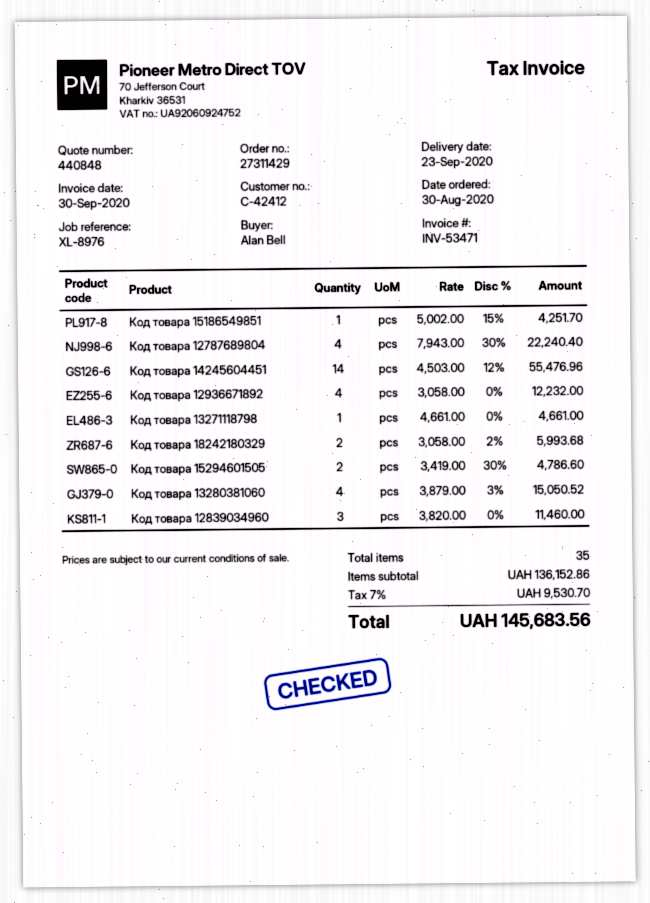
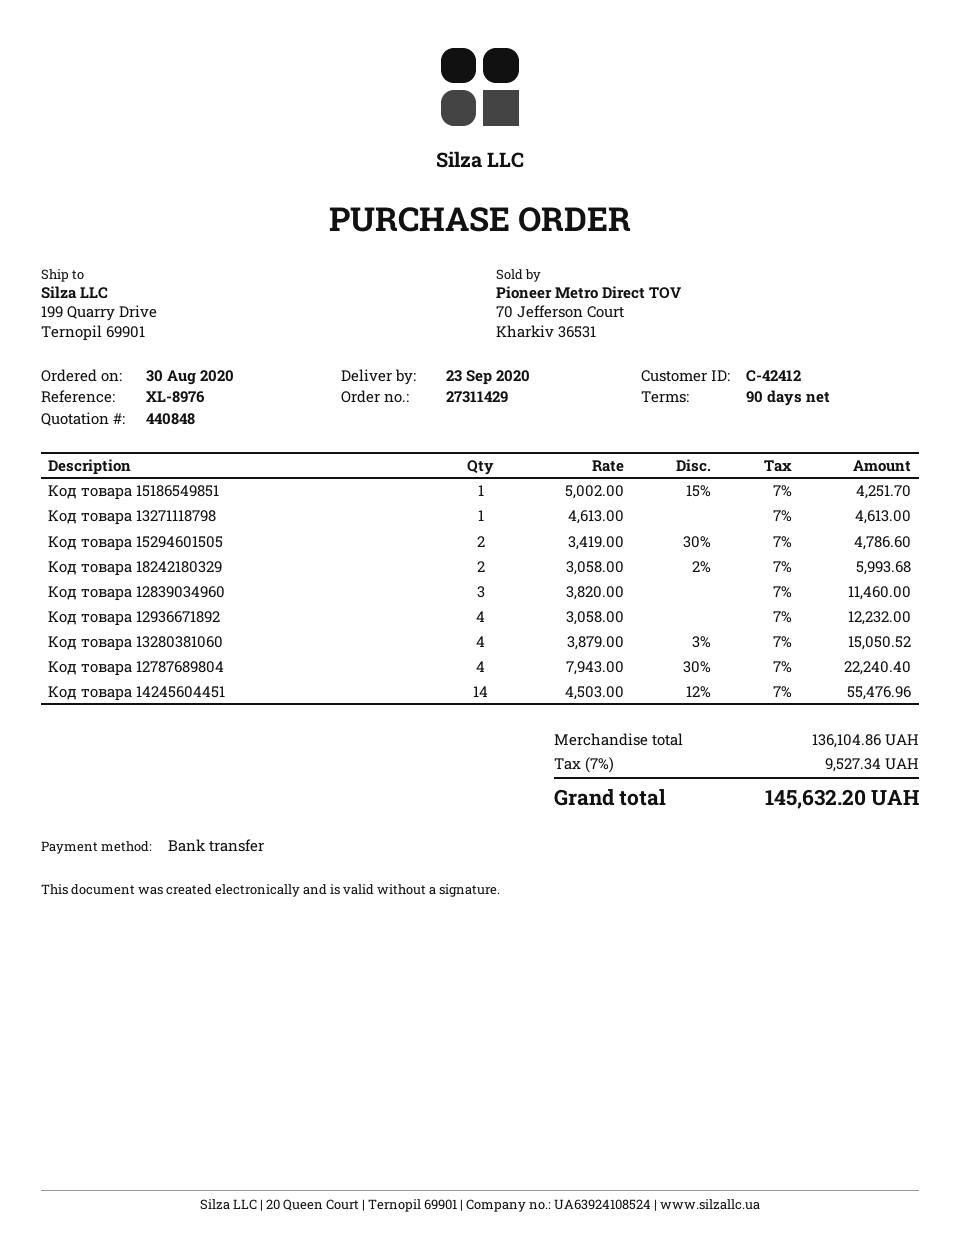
Код товара 13271118798: 1 x 4661.00 = 4661.00 -> 1 x 4613.00 = 4613.00
subtotal: 136152.86 -> 136104.86
tax: 7% = 9530.70 -> 7% = 9527.34
total: 145683.56 -> 145632.20

